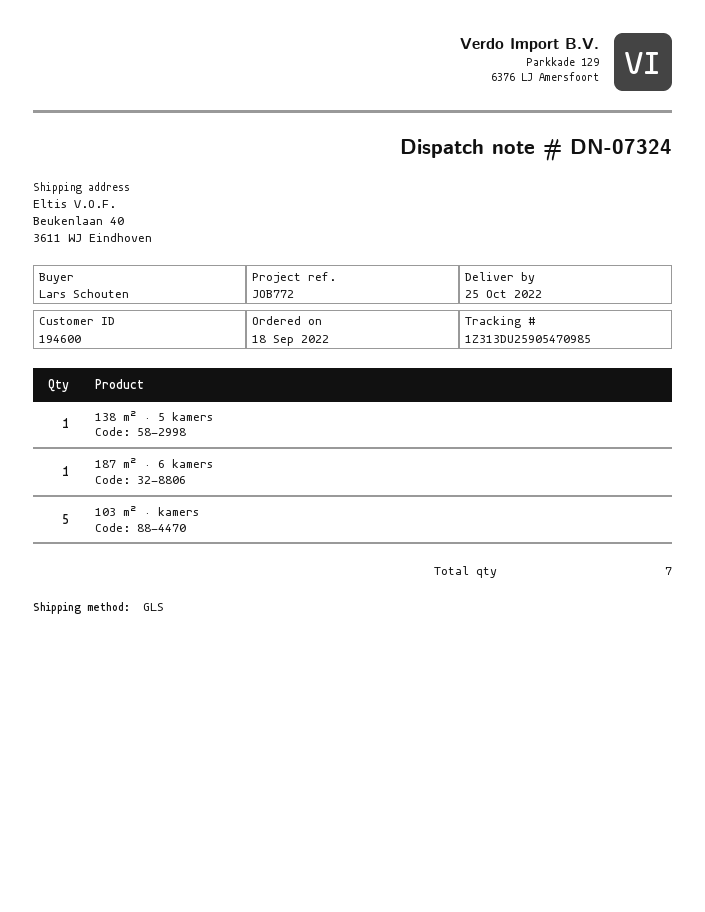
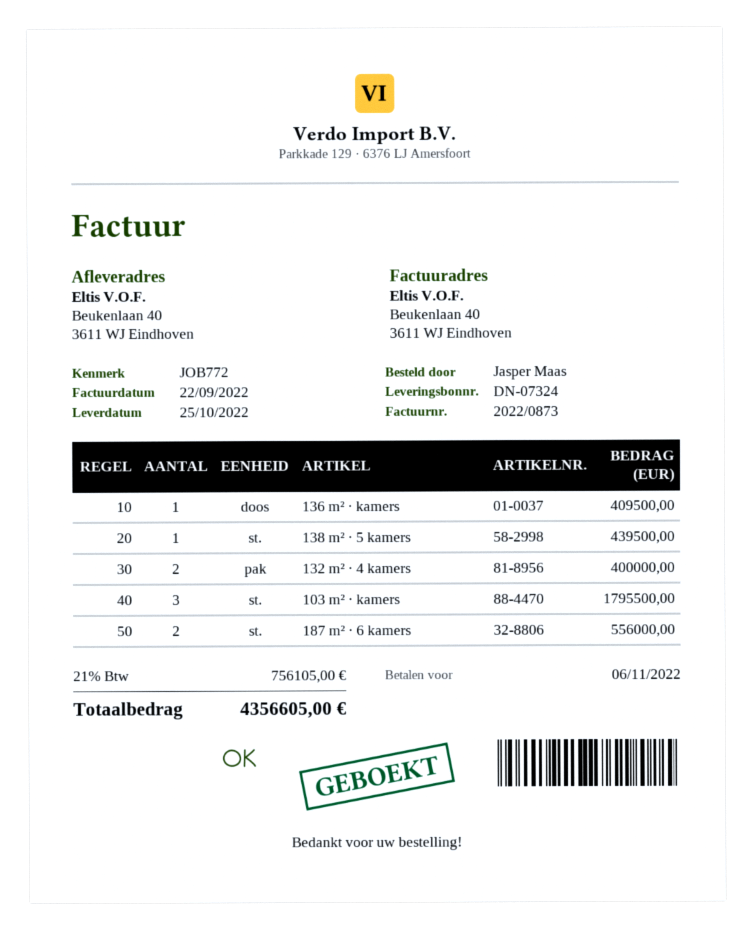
ordered by: Lars Schouten -> Jasper Maas
187 m² · 6 kamers: 1 -> 2
103 m² · kamers: 5 -> 3
136 m² · kamers: none -> 1
132 m² · 4 kamers: none -> 2

